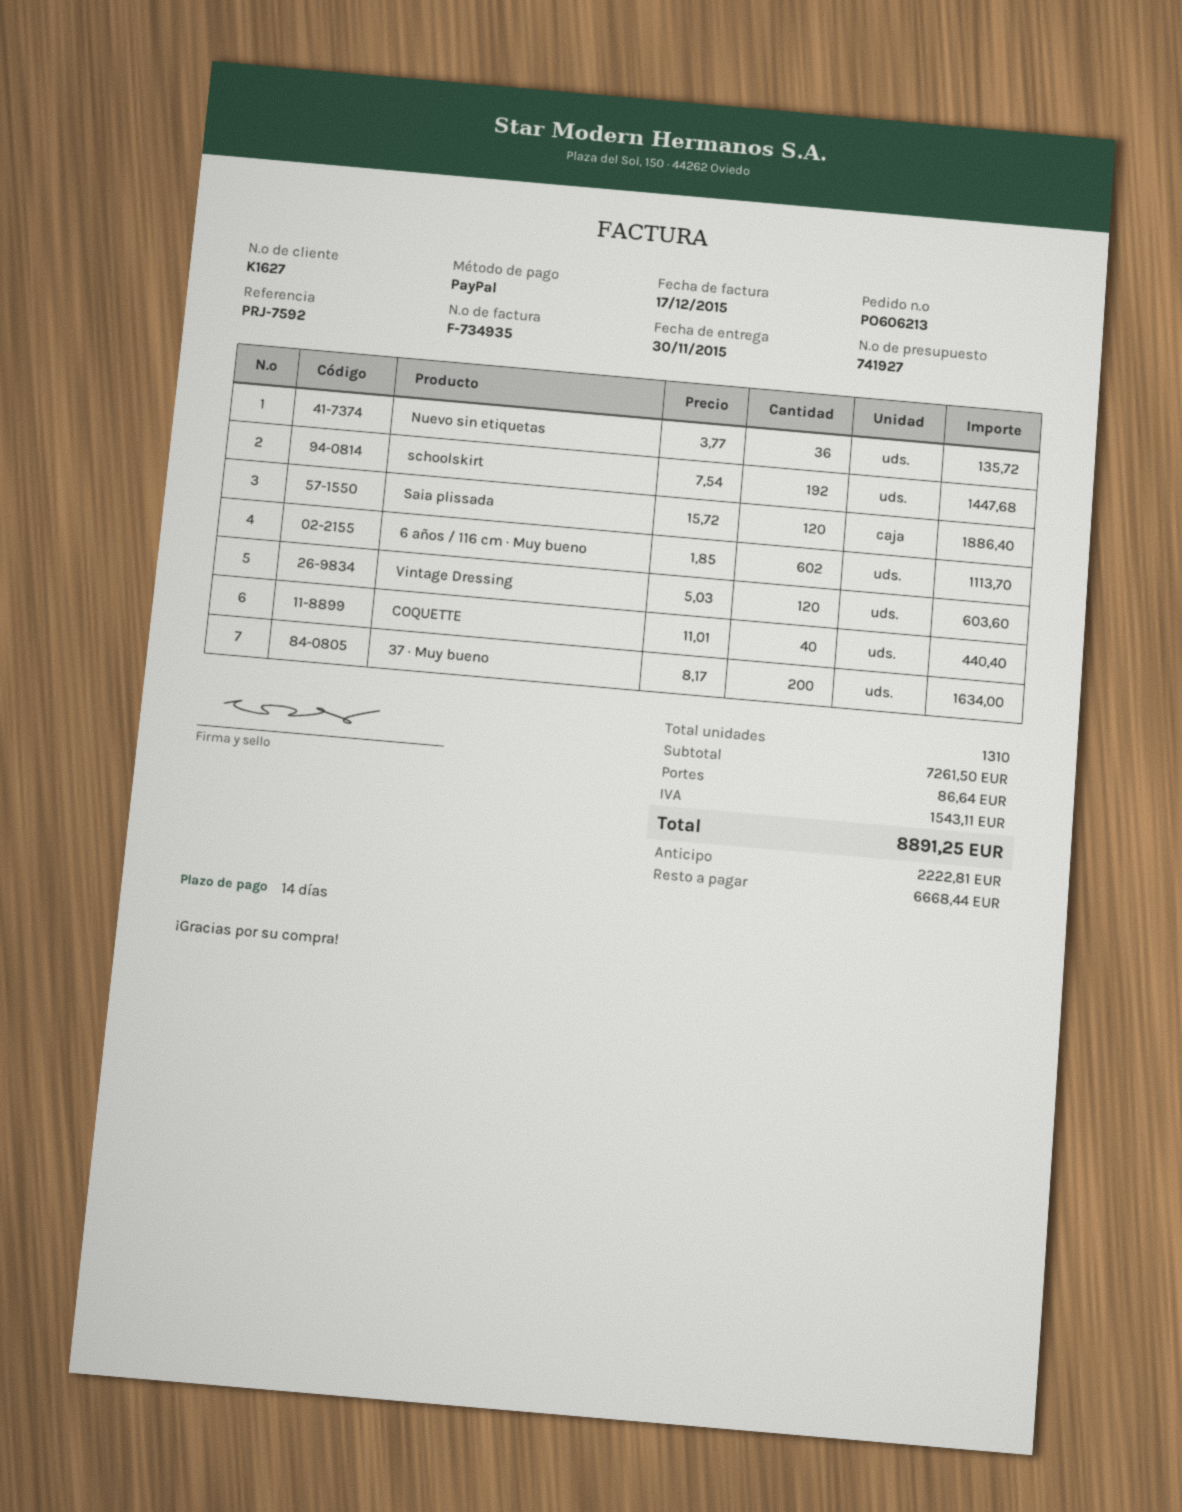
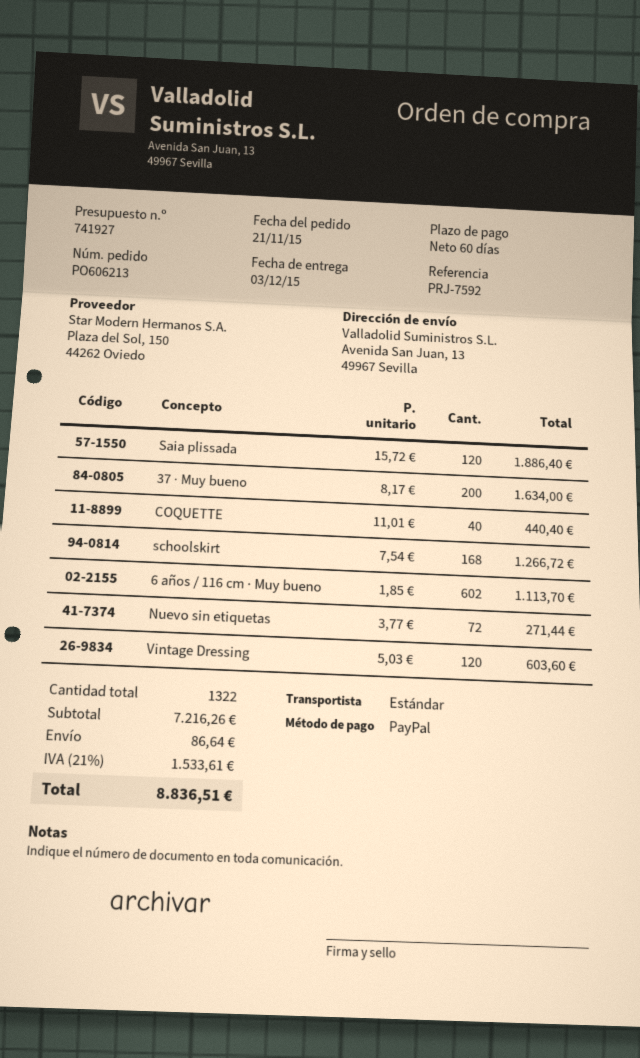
delivery date: 2015-11-30 -> 2015-12-03
payment terms: 14 days -> 60 days
Nuevo sin etiquetas: 36 x 3.77 = 135.72 -> 72 x 3.77 = 271.44
schoolskirt: 192 x 7.54 = 1447.68 -> 168 x 7.54 = 1266.72
total quantity: 1310 -> 1322
subtotal: 7261.50 -> 7216.26
tax: 1543.11 -> 1533.61
total: 8891.25 -> 8836.51

